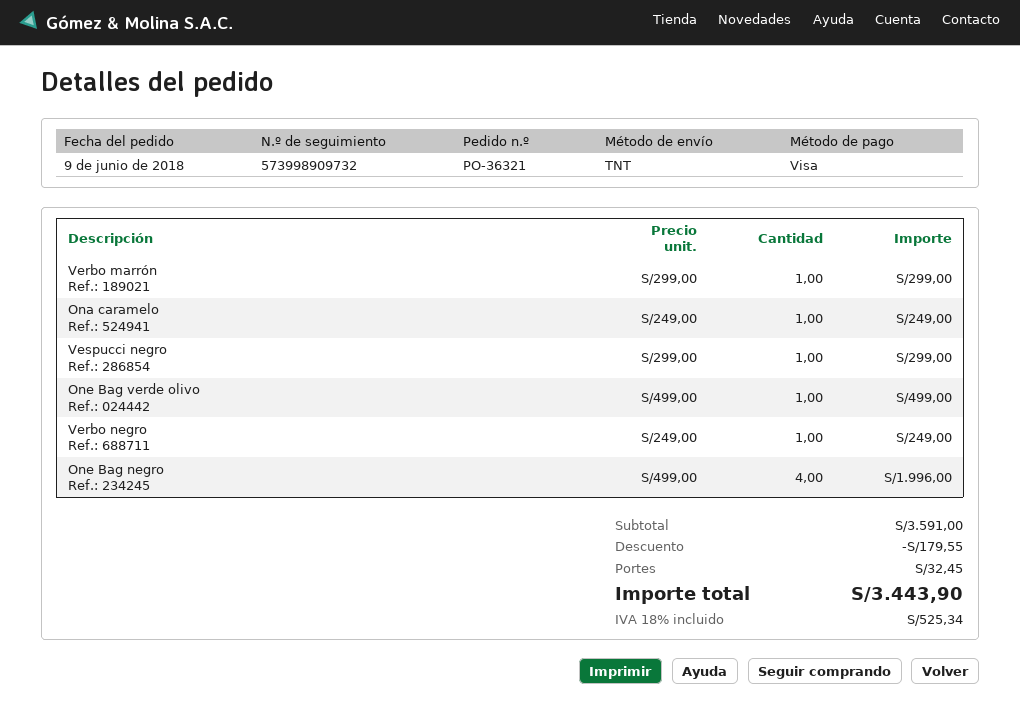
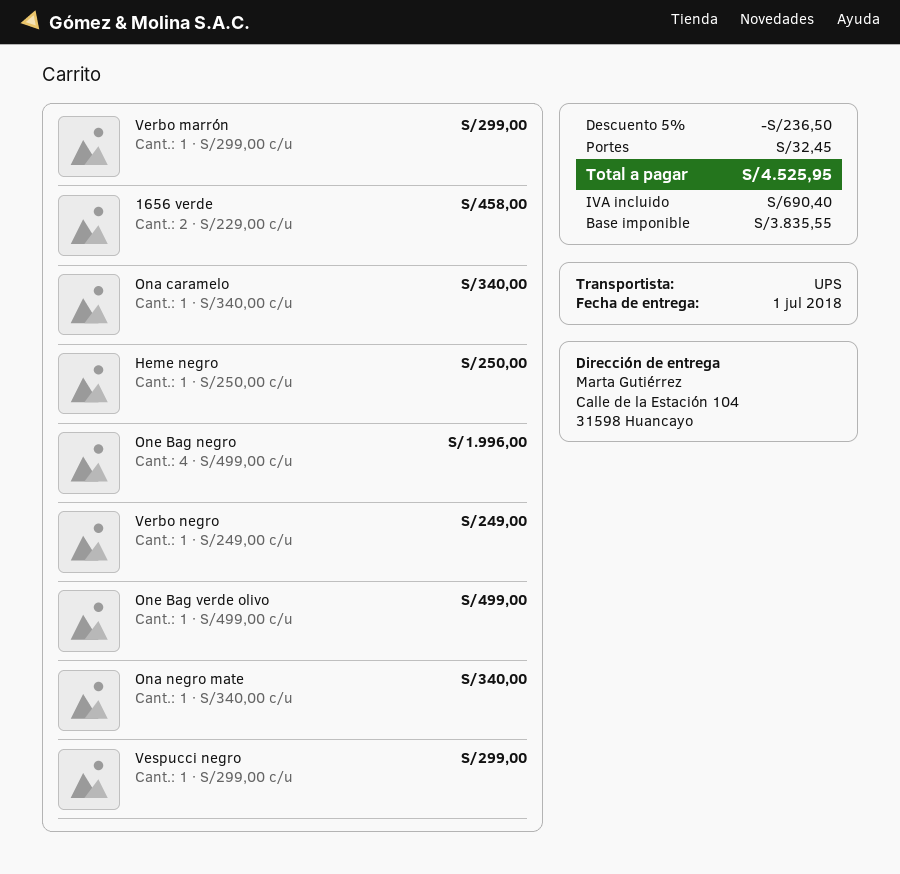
shipping method: TNT -> UPS
Ona caramelo: 1 x 249.00 = 249.00 -> 1 x 340.00 = 340.00
1656 verde: none -> 2 x 229.00 = 458.00
Heme negro: none -> 1 x 250.00 = 250.00
Ona negro mate: none -> 1 x 340.00 = 340.00
discount: 179.55 -> 236.50
tax: 525.34 -> 690.40
total: 3443.90 -> 4525.95

